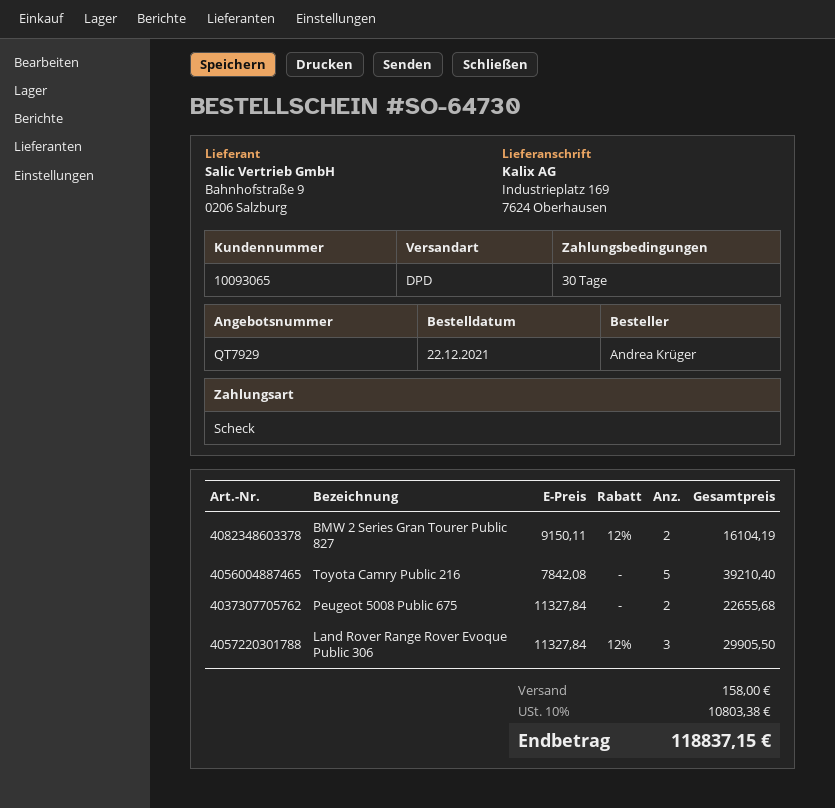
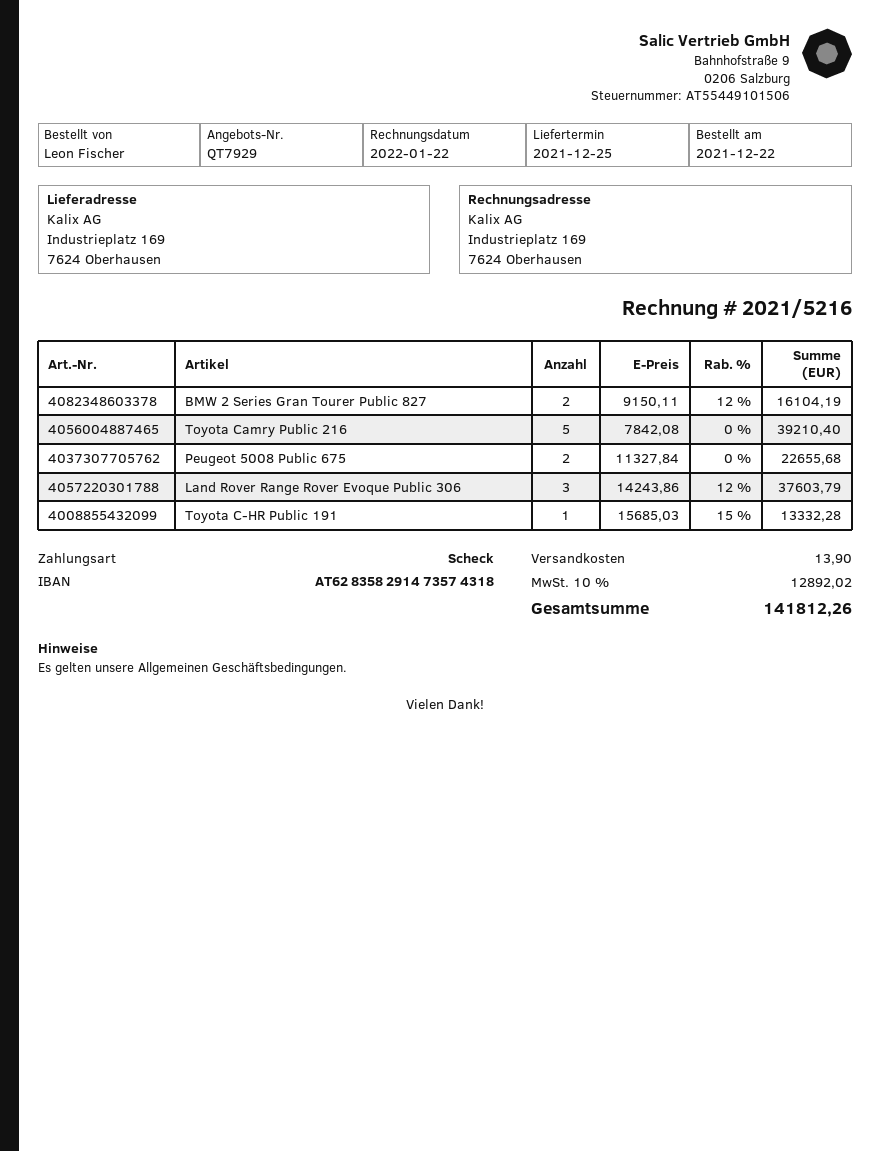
ordered by: Andrea Krüger -> Leon Fischer
Land Rover Range Rover Evoque Public 306: 3 x 11327.84 - 12% = 29905.50 -> 3 x 14243.86 - 12% = 37603.79
Toyota C-HR Public 191: none -> 1 x 15685.03 - 15% = 13332.28
shipping: 158.00 -> 13.90
tax: 10% = 10803.38 -> 10% = 12892.02
total: 118837.15 -> 141812.26

